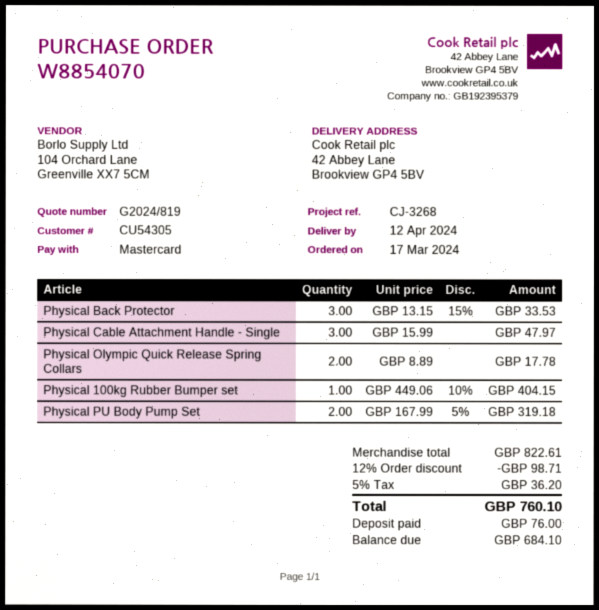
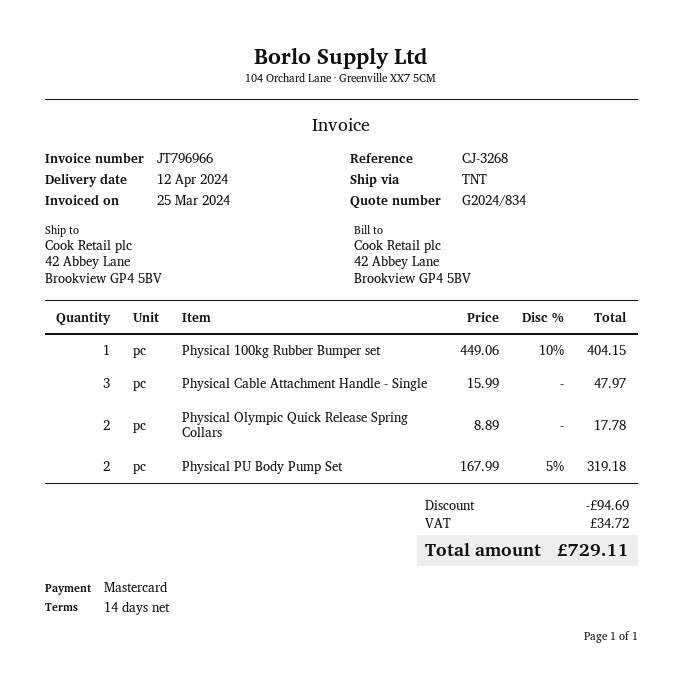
quote number: G2024/819 -> G2024/834
Physical Back Protector: 3 x 13.15 - 15% = 33.53 -> none
discount: 98.71 -> 94.69
tax: 36.20 -> 34.72
total: 760.10 -> 729.11

